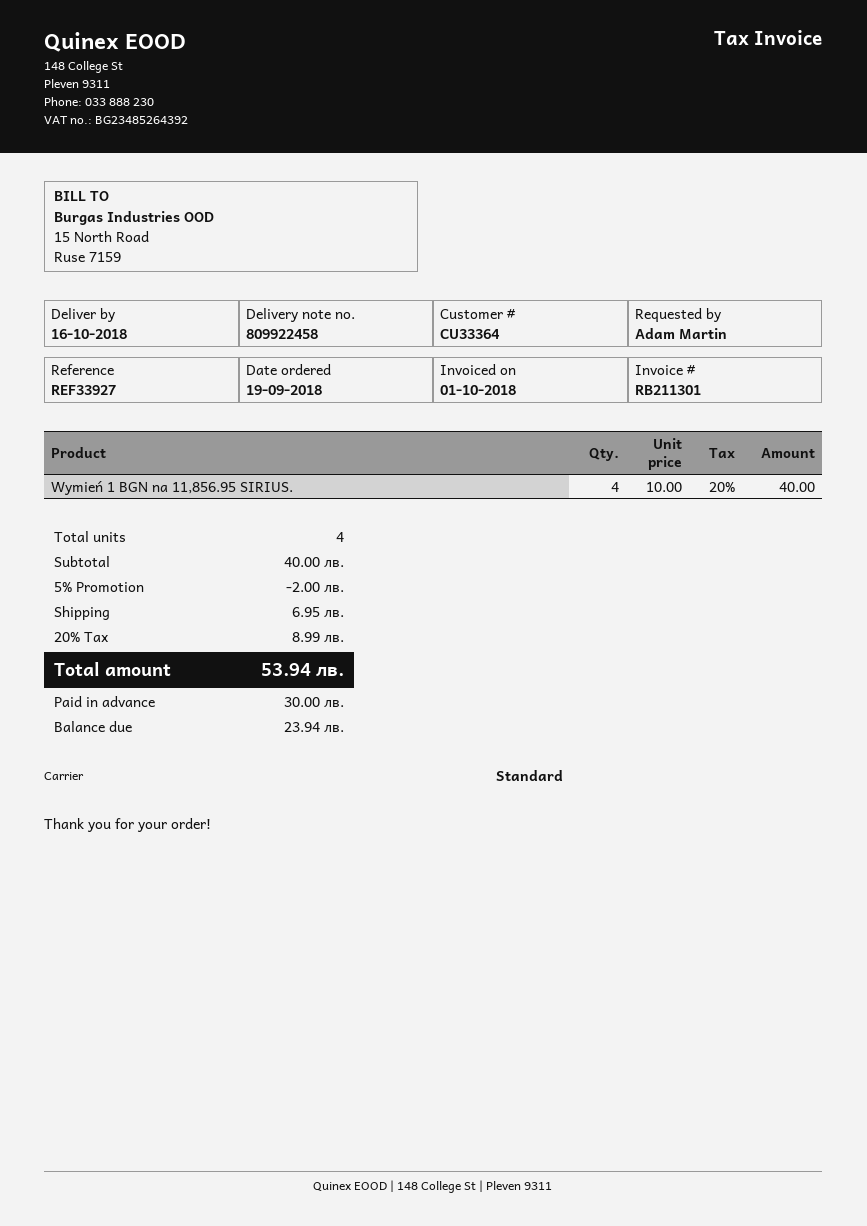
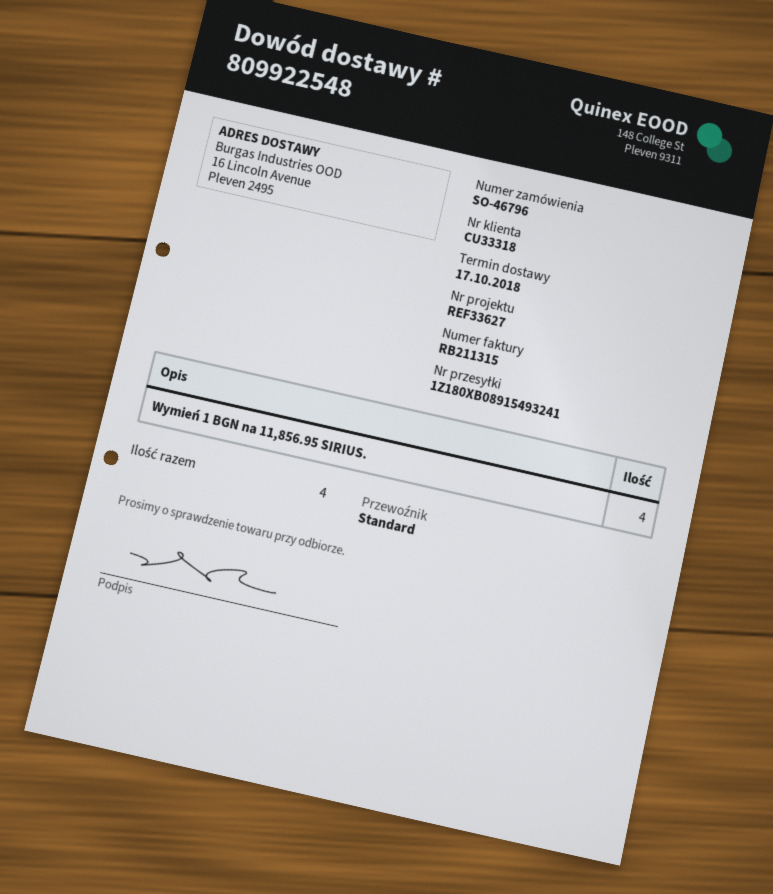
delivery note number: 809922458 -> 809922548
delivery date: 2018-10-16 -> 2018-10-17
invoice number: RB211301 -> RB211315
customer number: CU33364 -> CU33318
reference: REF33927 -> REF33627

